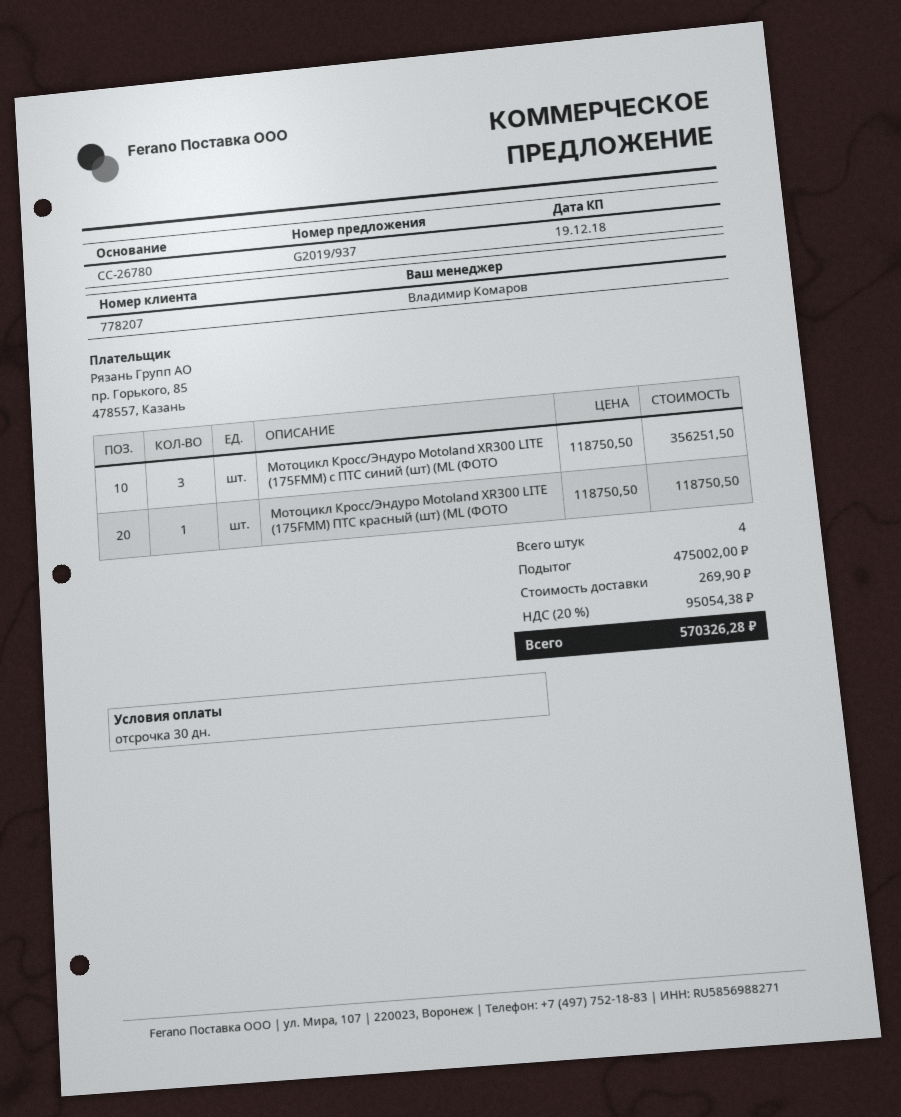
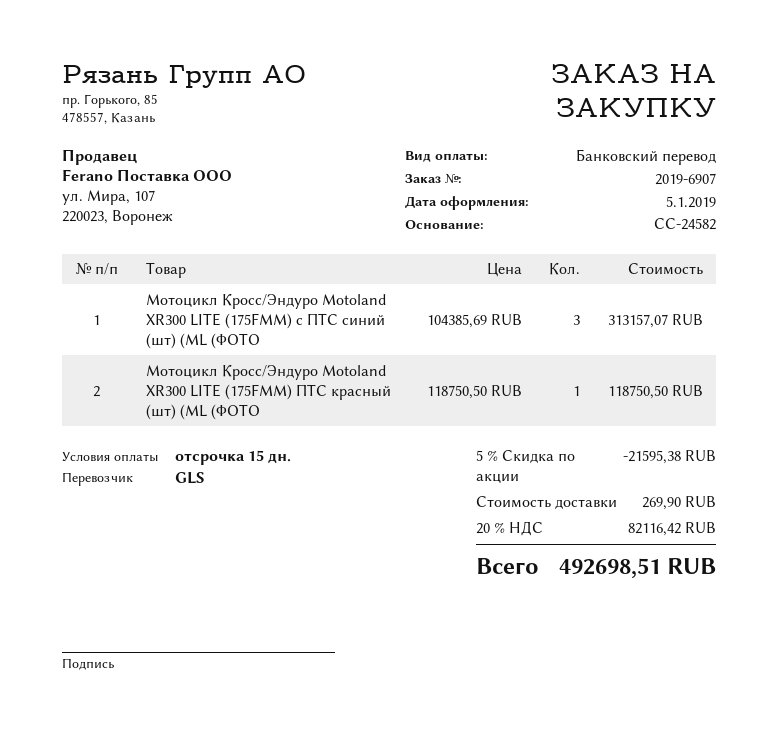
payment terms: 30 days -> 15 days
reference: CC-26780 -> CC-24582
Мотоцикл Кросс/Эндуро Motoland XR300 LITE (175FMM) с ПТС синий (шт) (ML (ФОТО: 3 x 118750.50 = 356251.50 -> 3 x 104385.69 = 313157.07
discount: none -> 5% = 21595.38
tax: 20% = 95054.38 -> 20% = 82116.42
total: 570326.28 -> 492698.51

